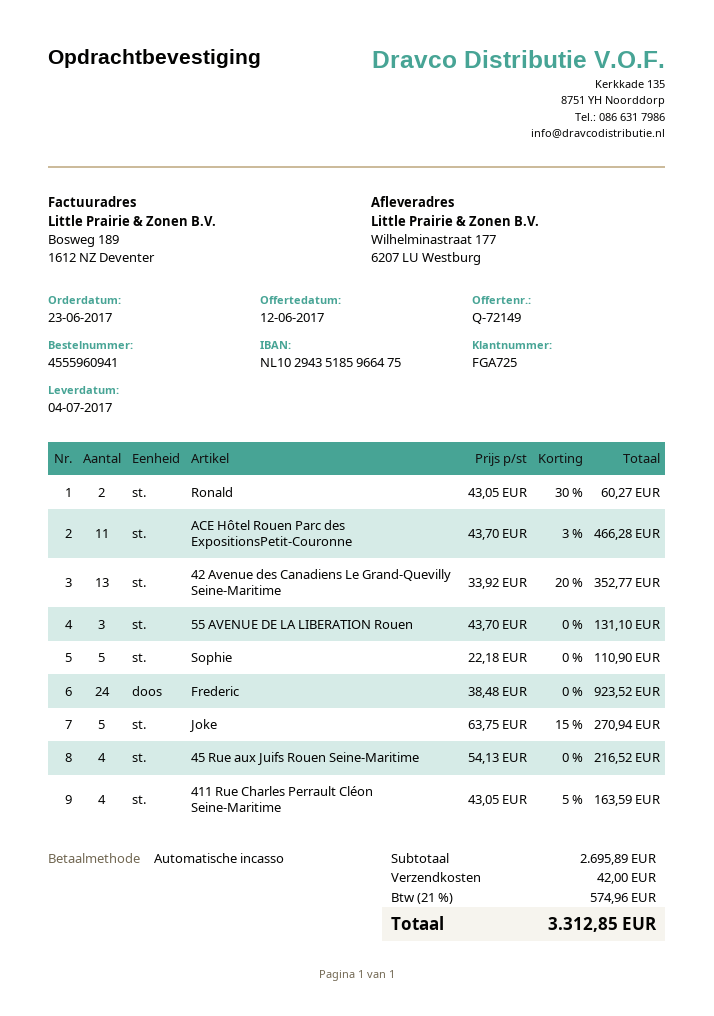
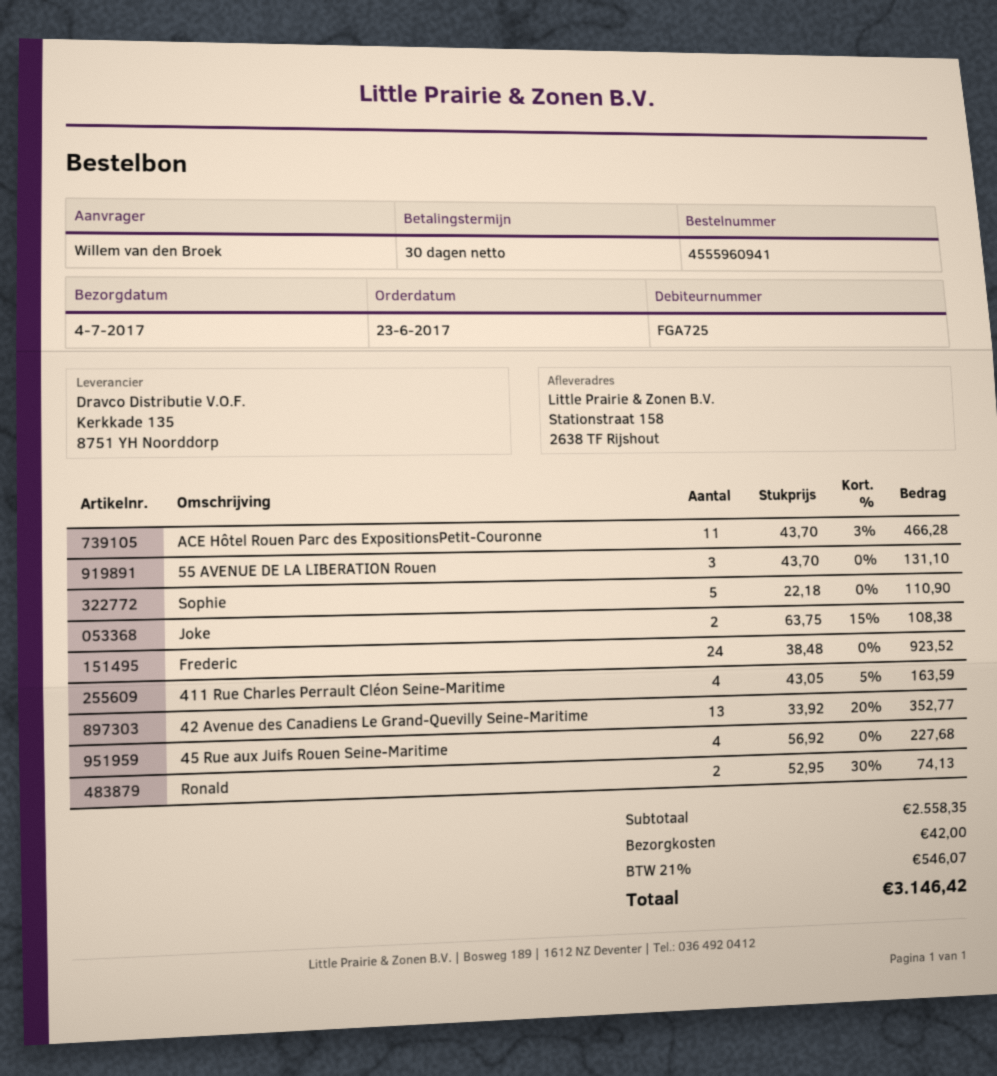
ship to: Wilhelminastraat 177, 6207 LU Westburg -> Stationstraat 158, 2638 TF Rijshout
Ronald: 2 x 43.05 - 30% = 60.27 -> 2 x 52.95 - 30% = 74.13
Joke: 5 x 63.75 - 15% = 270.94 -> 2 x 63.75 - 15% = 108.38
45 Rue aux Juifs Rouen Seine-Maritime: 4 x 54.13 = 216.52 -> 4 x 56.92 = 227.68
subtotal: 2695.89 -> 2558.35
tax: 21% = 574.96 -> 21% = 546.07
total: 3312.85 -> 3146.42

